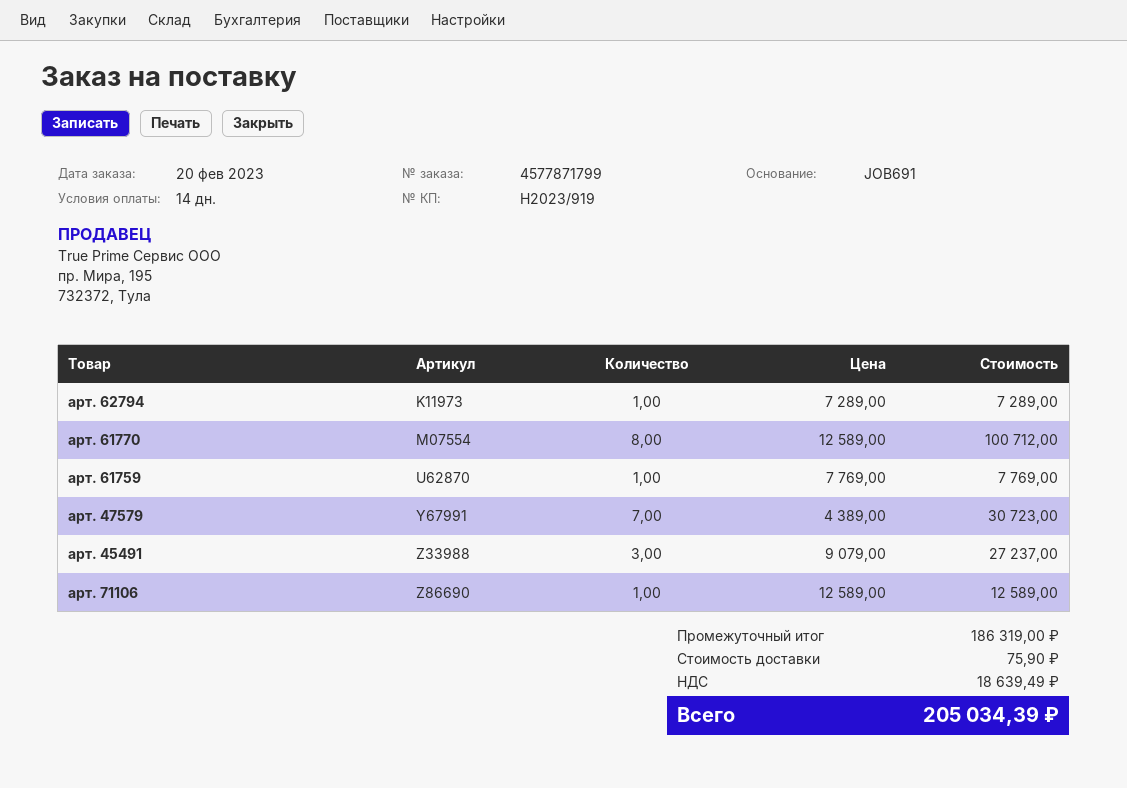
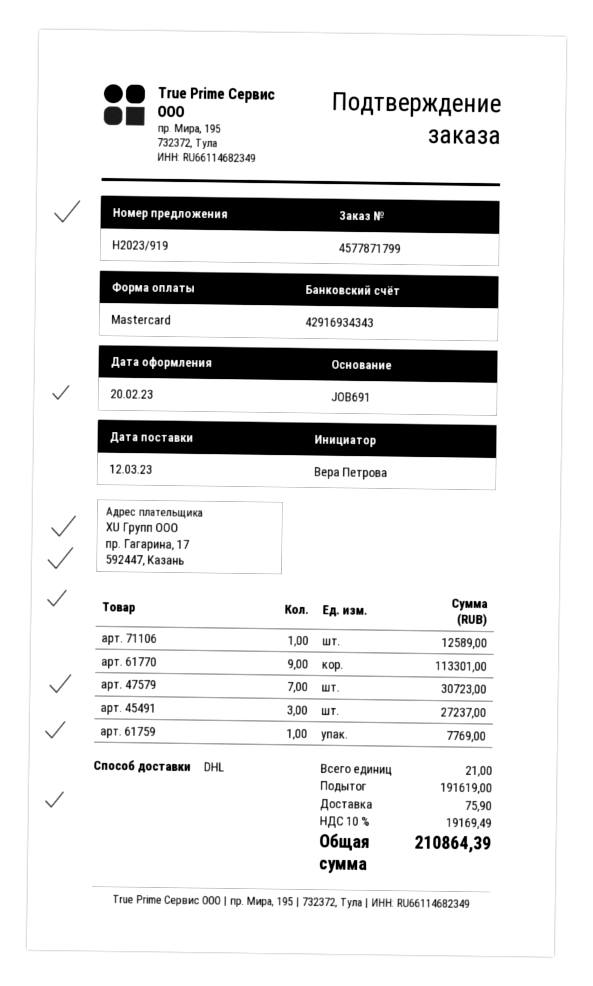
арт. 62794: 1 for 7289.00 -> none
арт. 61770: 8 for 100712.00 -> 9 for 113301.00
subtotal: 186319.00 -> 191619.00
tax: 18639.49 -> 19169.49
total: 205034.39 -> 210864.39

